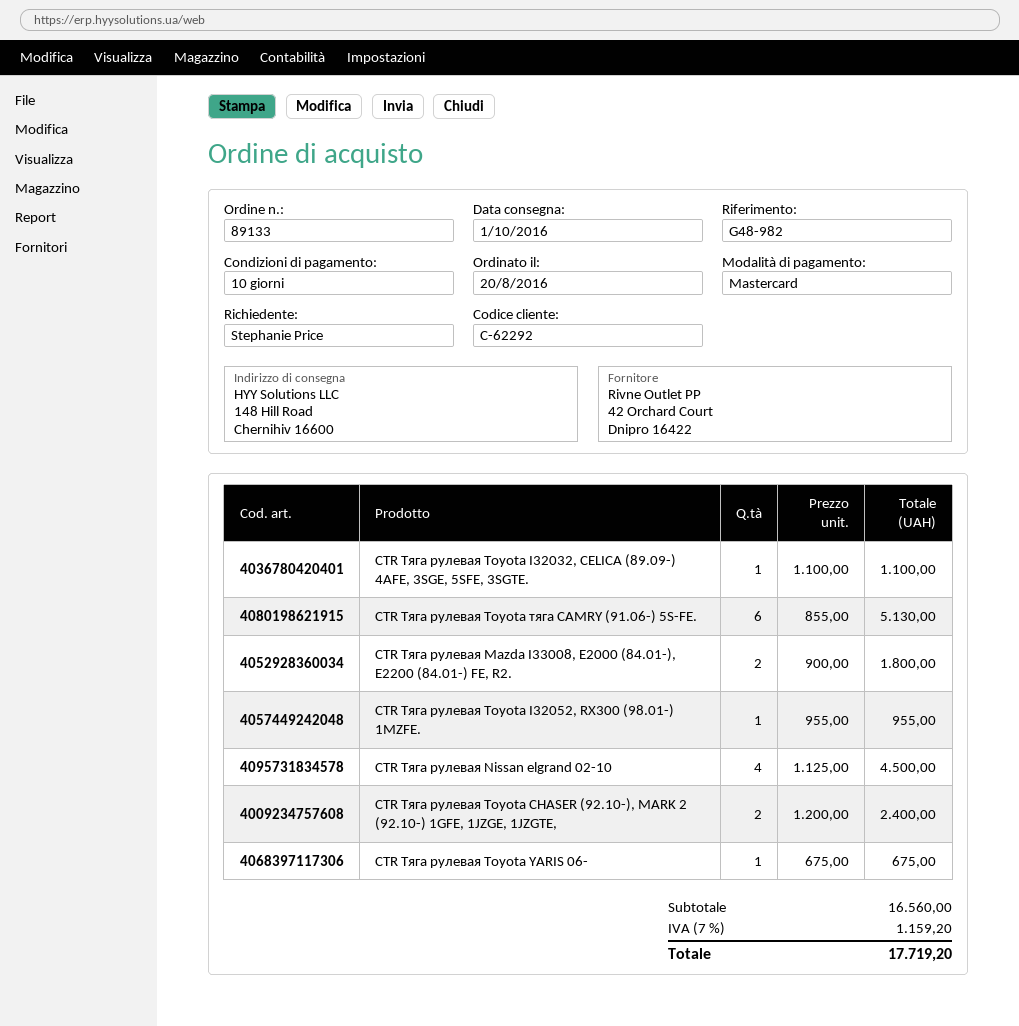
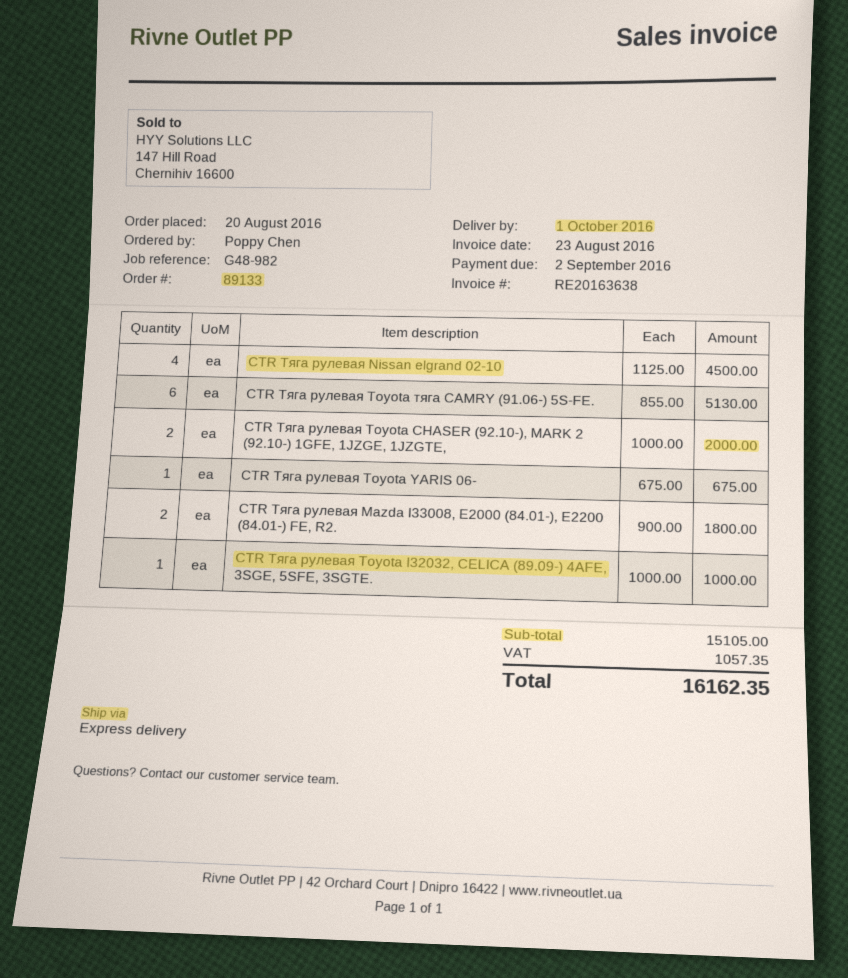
ordered by: Stephanie Price -> Poppy Chen
CTR Тяга рулевая Toyota I32032, CELICA (89.09-) 4AFE, 3SGE, 5SFE, 3SGTE.: 1 x 1100.00 = 1100.00 -> 1 x 1000.00 = 1000.00
CTR Тяга рулевая Toyota I32052, RX300 (98.01-) 1MZFE.: 1 x 955.00 = 955.00 -> none
CTR Тяга рулевая Toyota CHASER (92.10-), MARK 2 (92.10-) 1GFE, 1JZGE, 1JZGTE,: 2 x 1200.00 = 2400.00 -> 2 x 1000.00 = 2000.00
subtotal: 16560.00 -> 15105.00
tax: 1159.20 -> 1057.35
total: 17719.20 -> 16162.35

